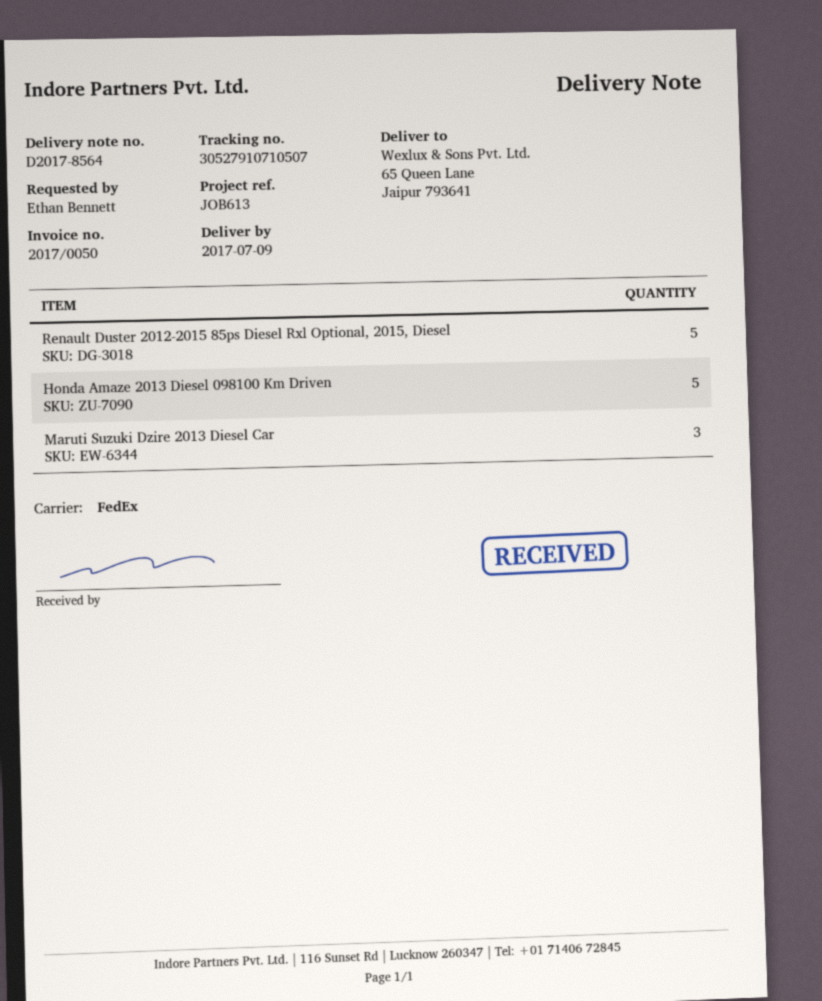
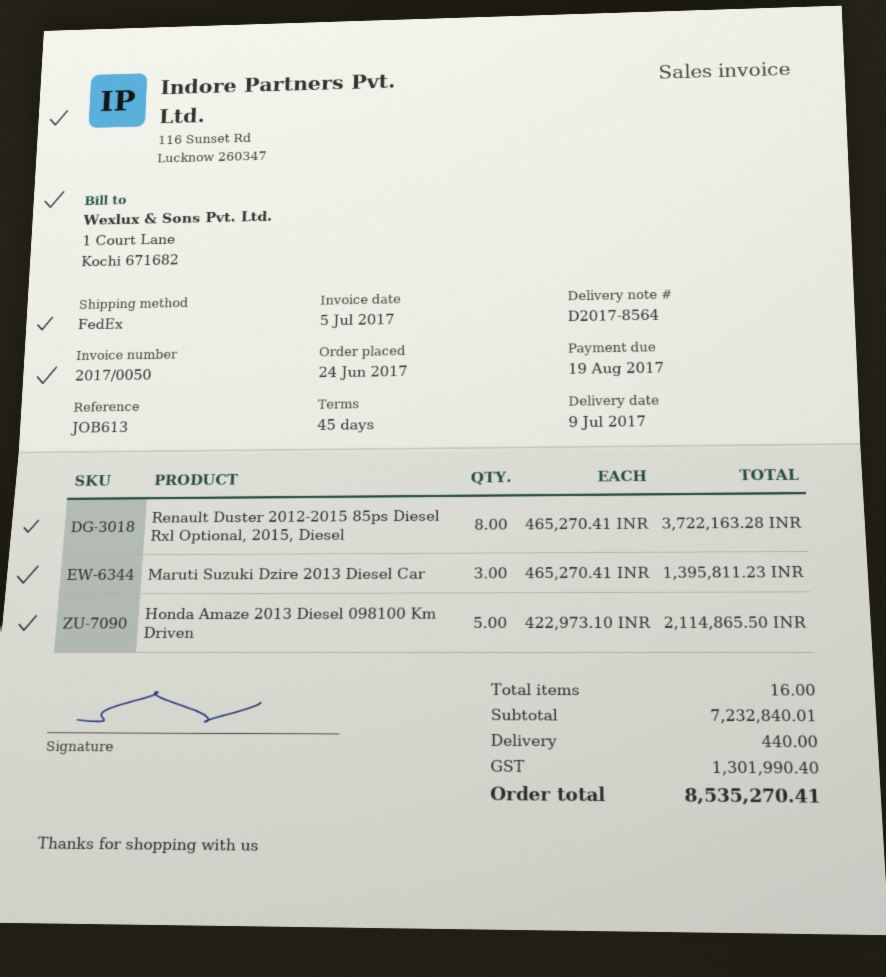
Renault Duster 2012-2015 85ps Diesel Rxl Optional, 2015, Diesel: 5 -> 8

